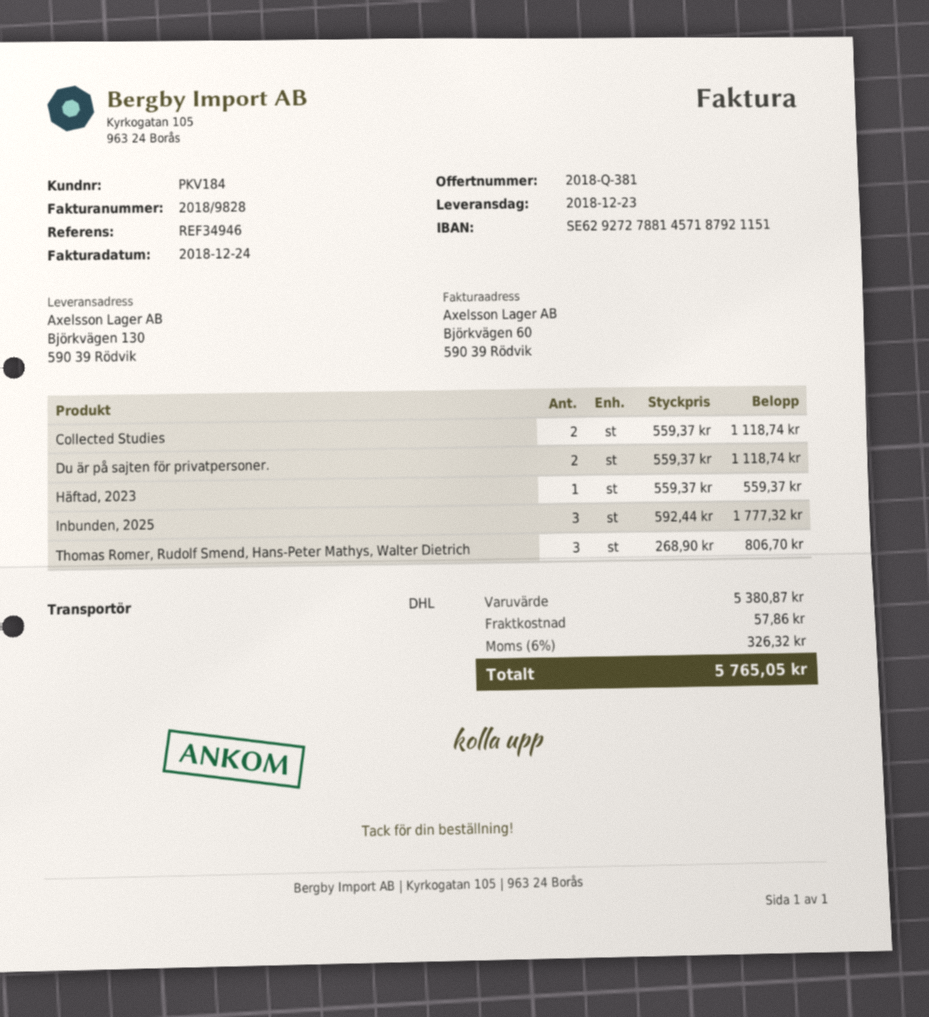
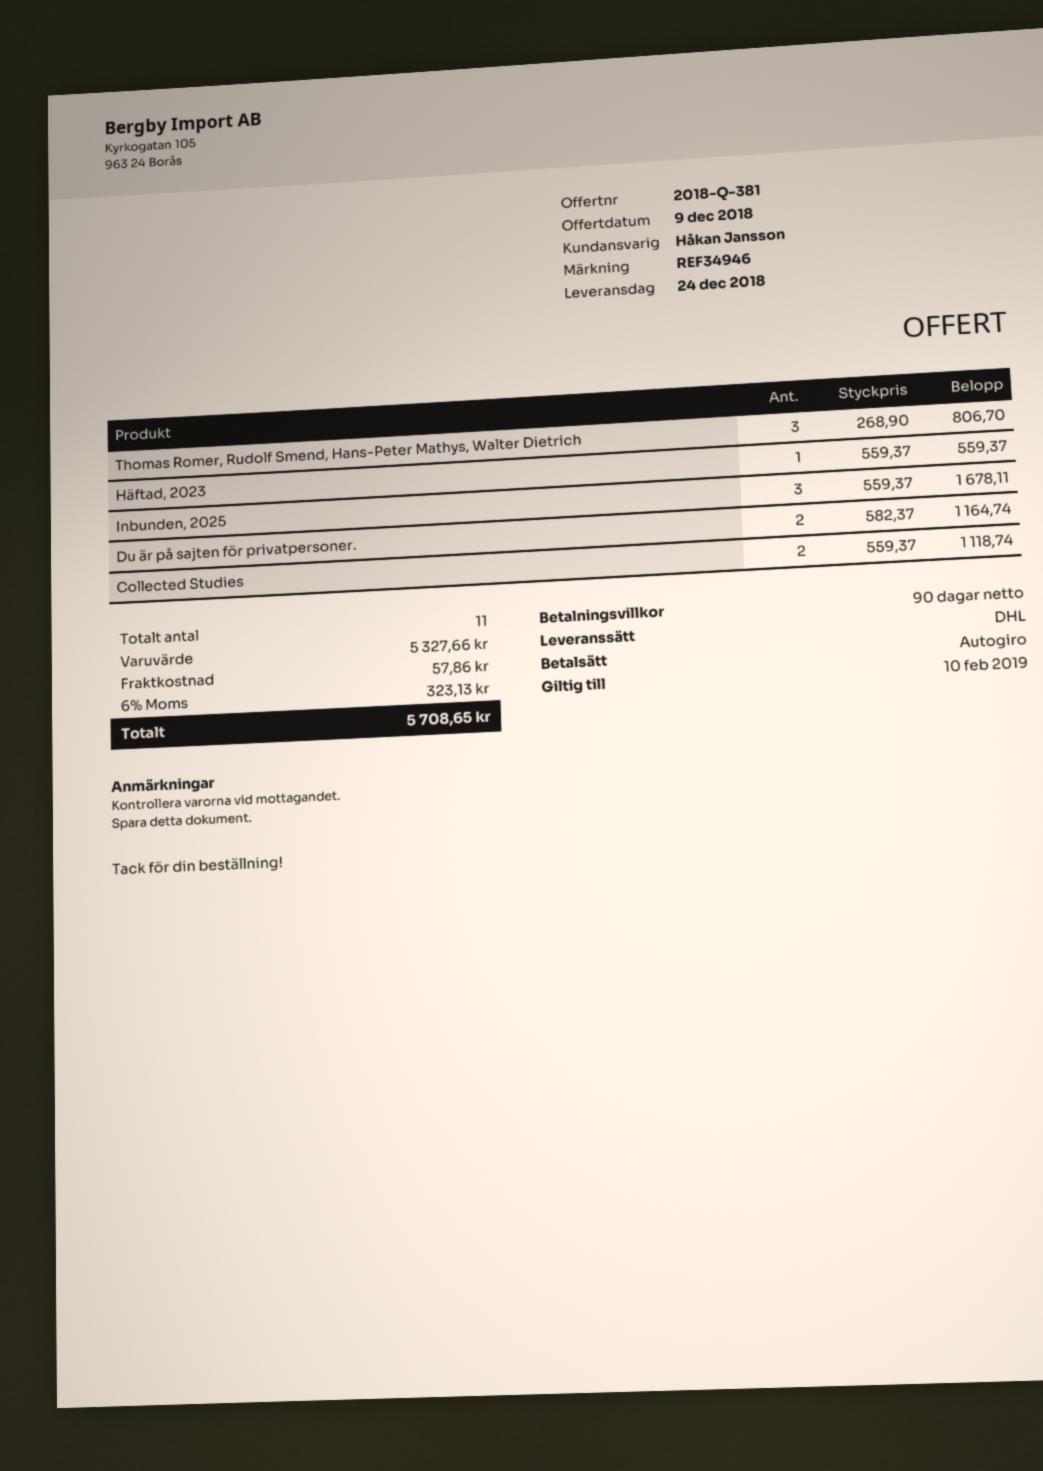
delivery date: 2018-12-23 -> 2018-12-24
Du är på sajten för privatpersoner.: 2 x 559.37 = 1118.74 -> 2 x 582.37 = 1164.74
Inbunden, 2025: 3 x 592.44 = 1777.32 -> 3 x 559.37 = 1678.11
subtotal: 5380.87 -> 5327.66
tax: 6% = 326.32 -> 6% = 323.13
total: 5765.05 -> 5708.65

